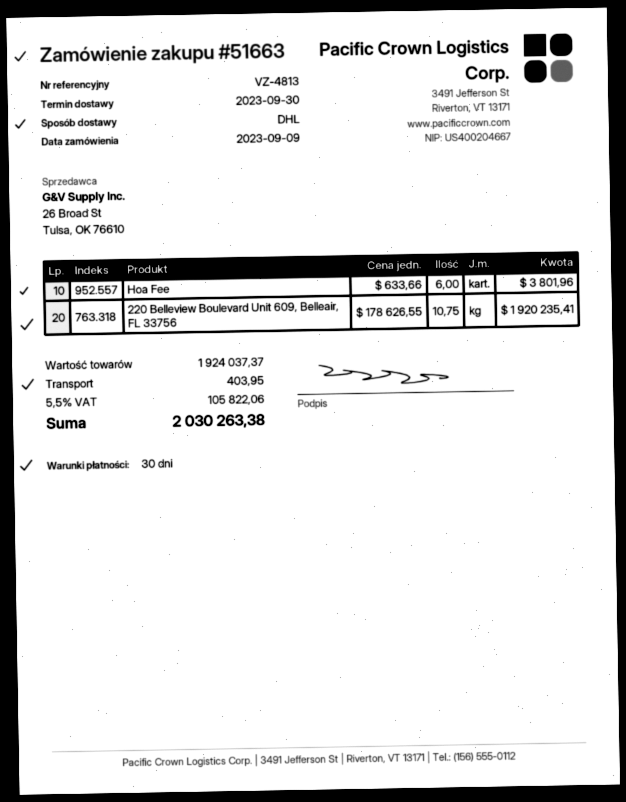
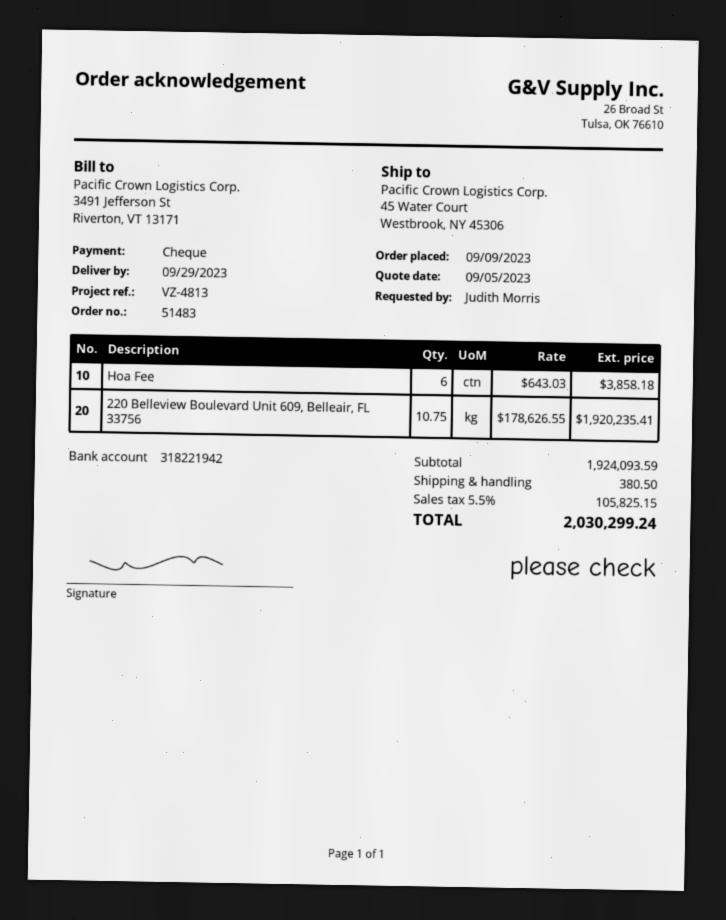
order number: 51663 -> 51483
delivery date: 2023-09-30 -> 2023-09-29
Hoa Fee: 6 x 633.66 = 3801.96 -> 6 x 643.03 = 3858.18
subtotal: 1924037.37 -> 1924093.59
shipping: 403.95 -> 380.50
tax: 5.5% = 105822.06 -> 5.5% = 105825.15
total: 2030263.38 -> 2030299.24

